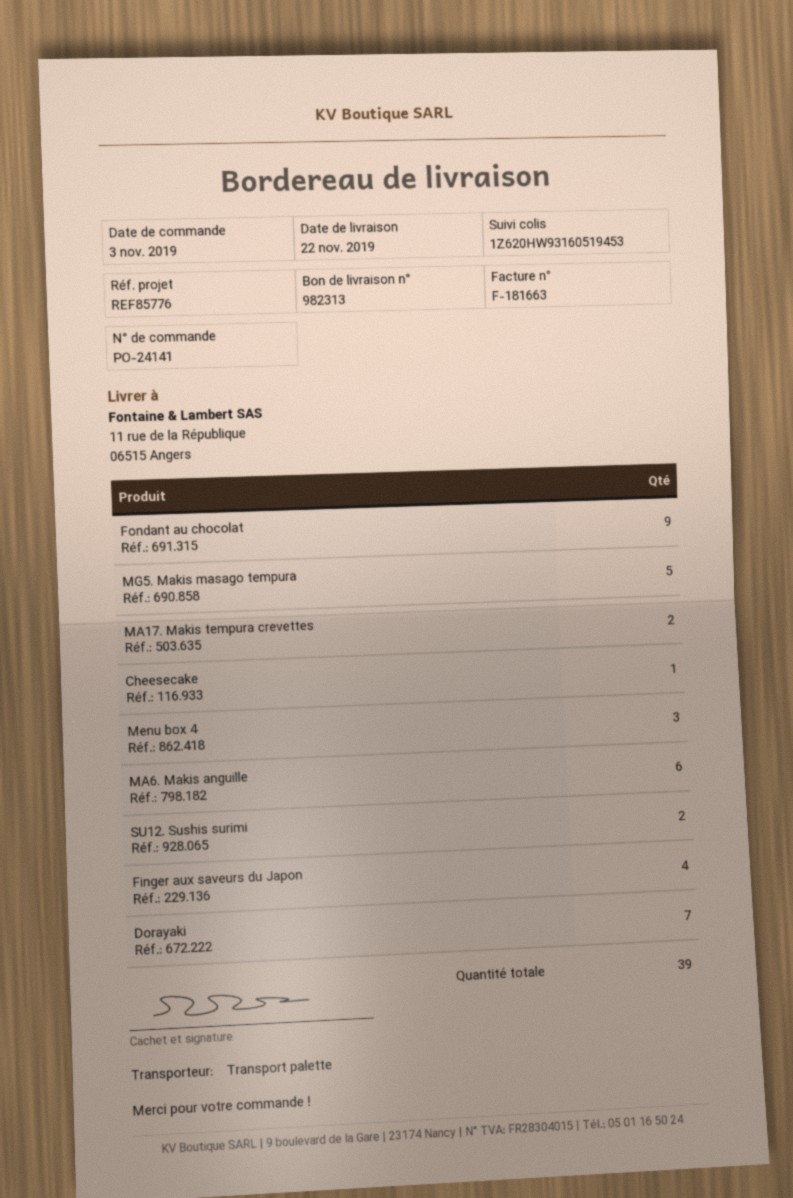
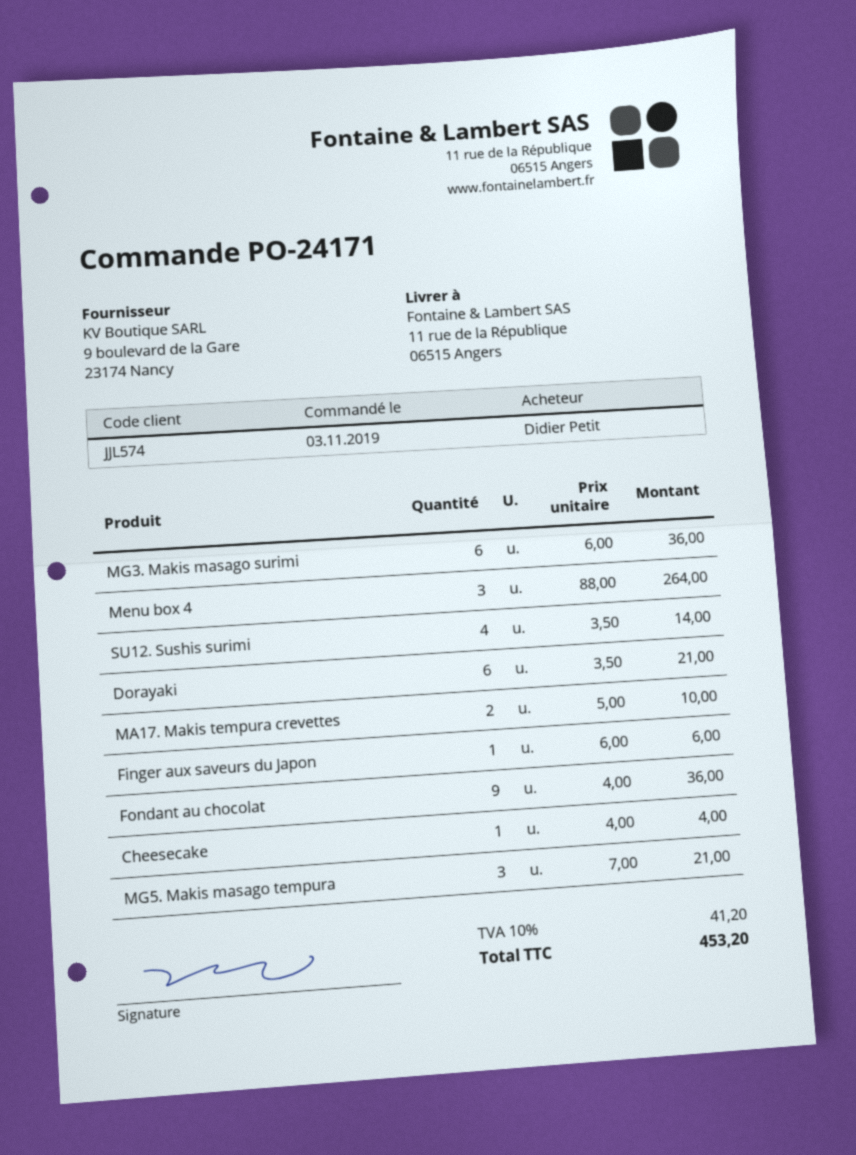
order number: PO-24141 -> PO-24171
MG5. Makis masago tempura: 5 -> 3
MA6. Makis anguille: 6 -> none
SU12. Sushis surimi: 2 -> 4
Finger aux saveurs du Japon: 4 -> 1
Dorayaki: 7 -> 6
MG3. Makis masago surimi: none -> 6

